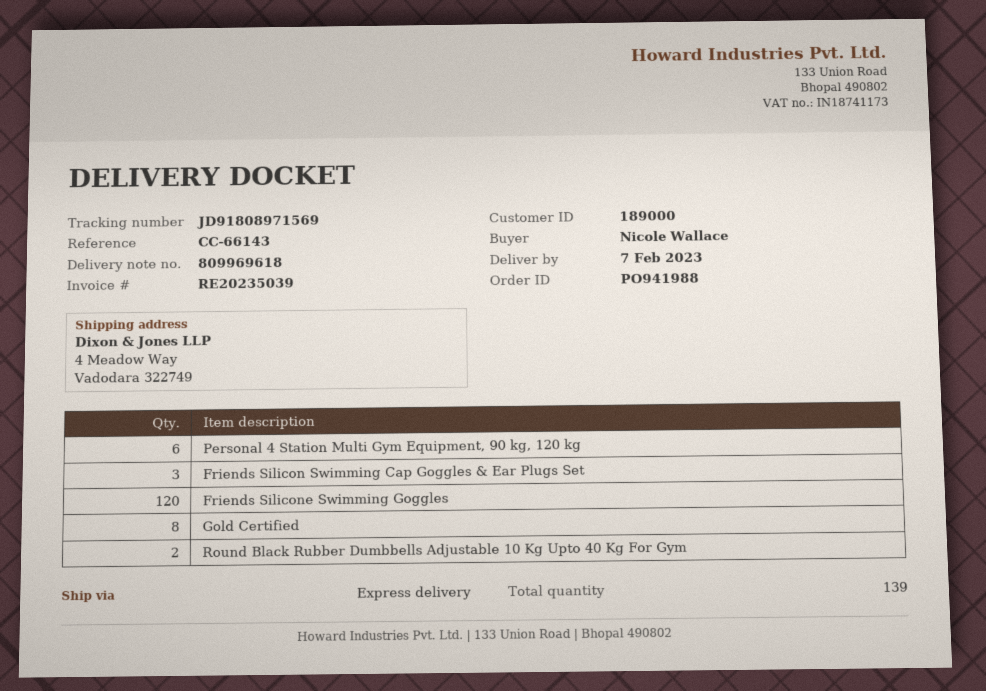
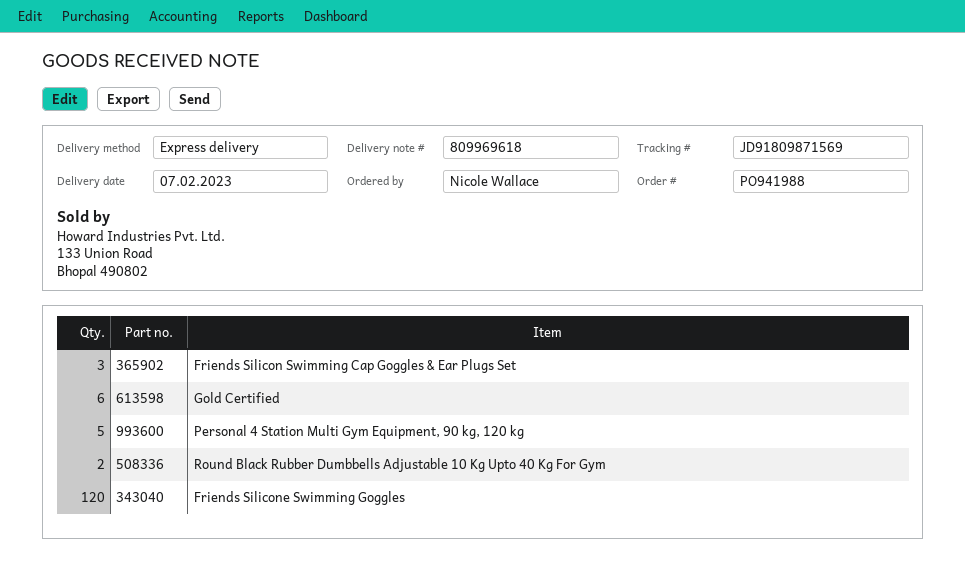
tracking number: JD91808971569 -> JD91809871569
Personal 4 Station Multi Gym Equipment, 90 kg, 120 kg: 6 -> 5
Gold Certified: 8 -> 6

